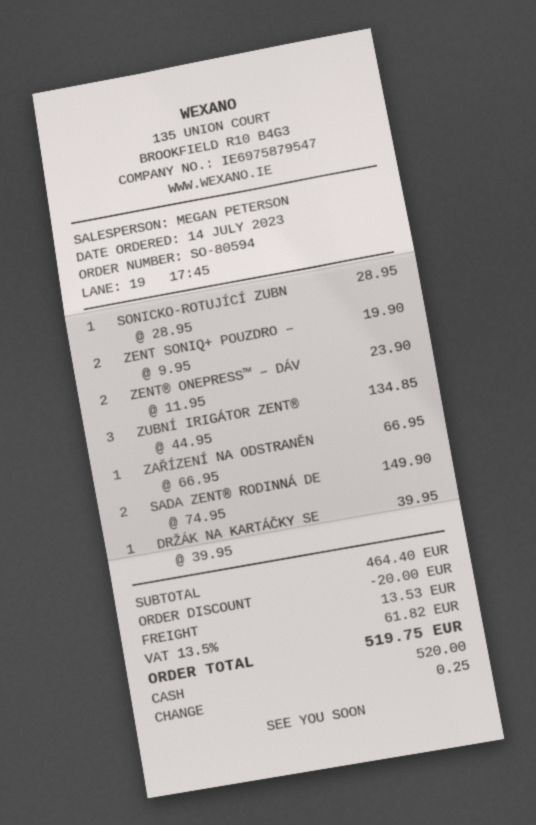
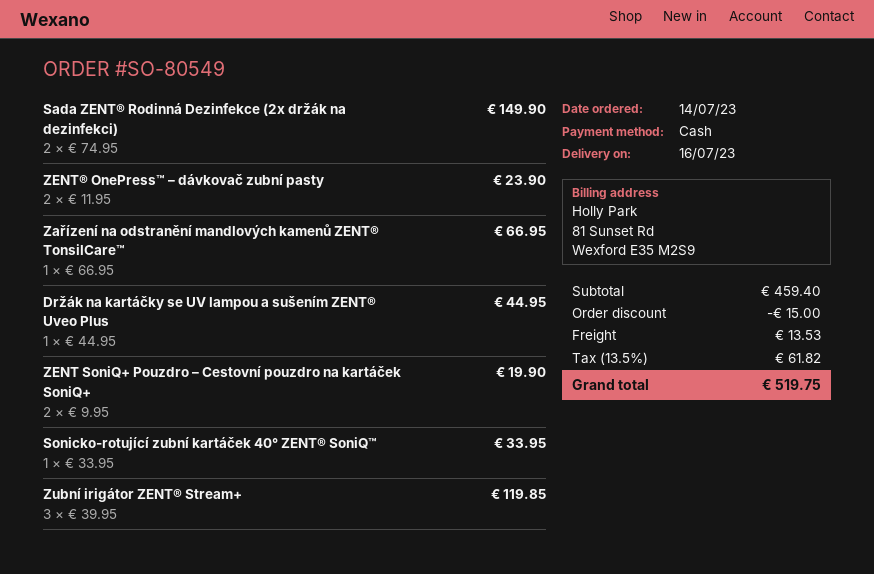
order number: SO-80594 -> SO-80549
SONICKO-ROTUJÍCÍ ZUBN: 1 x 28.95 = 28.95 -> 1 x 33.95 = 33.95
ZUBNÍ IRIGÁTOR ZENT®: 3 x 44.95 = 134.85 -> 3 x 39.95 = 119.85
DRŽÁK NA KARTÁČKY SE: 1 x 39.95 = 39.95 -> 1 x 44.95 = 44.95
subtotal: 464.40 -> 459.40
discount: 20.00 -> 15.00

